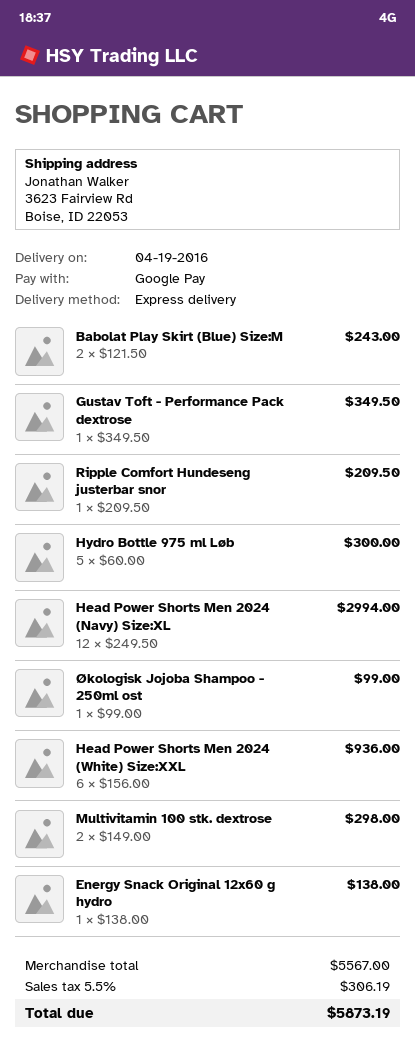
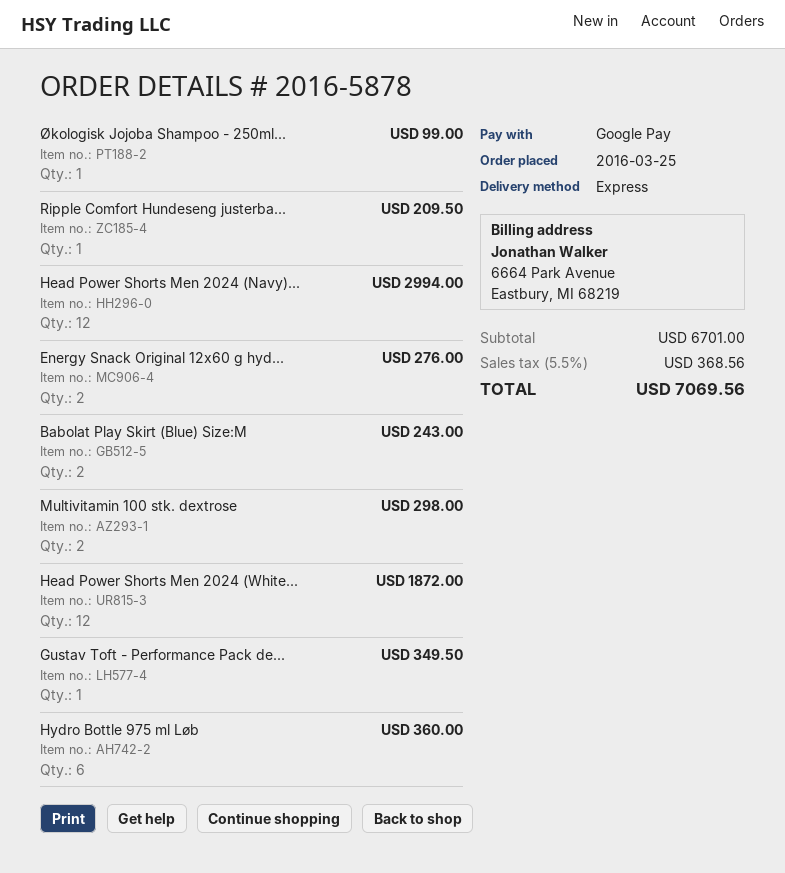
Hydro Bottle 975 ml Løb: 5 for 300.00 -> 6 for 360.00
Head Power Shorts Men 2024 (White) Size:XXL: 6 for 936.00 -> 12 for 1872.00
Energy Snack Original 12x60 g hydro: 1 for 138.00 -> 2 for 276.00
subtotal: 5567.00 -> 6701.00
tax: 5.5% = 306.19 -> 5.5% = 368.56
total: 5873.19 -> 7069.56

